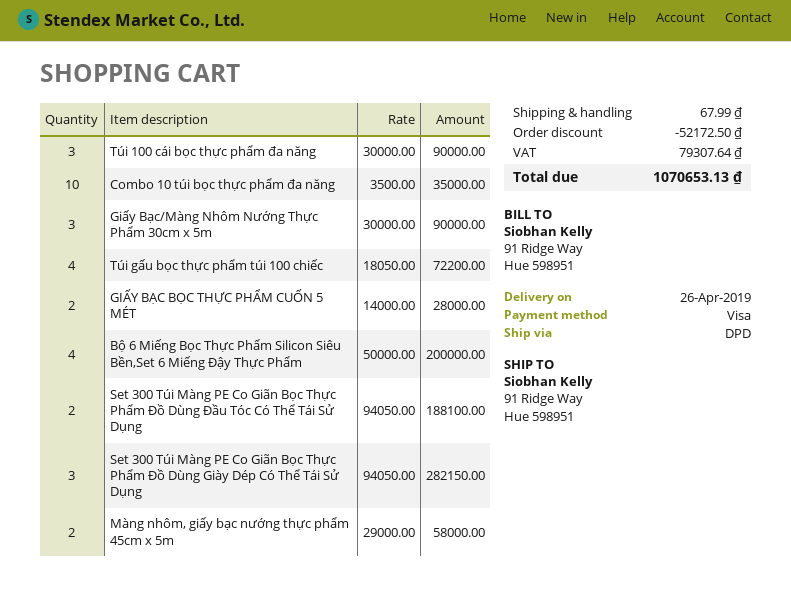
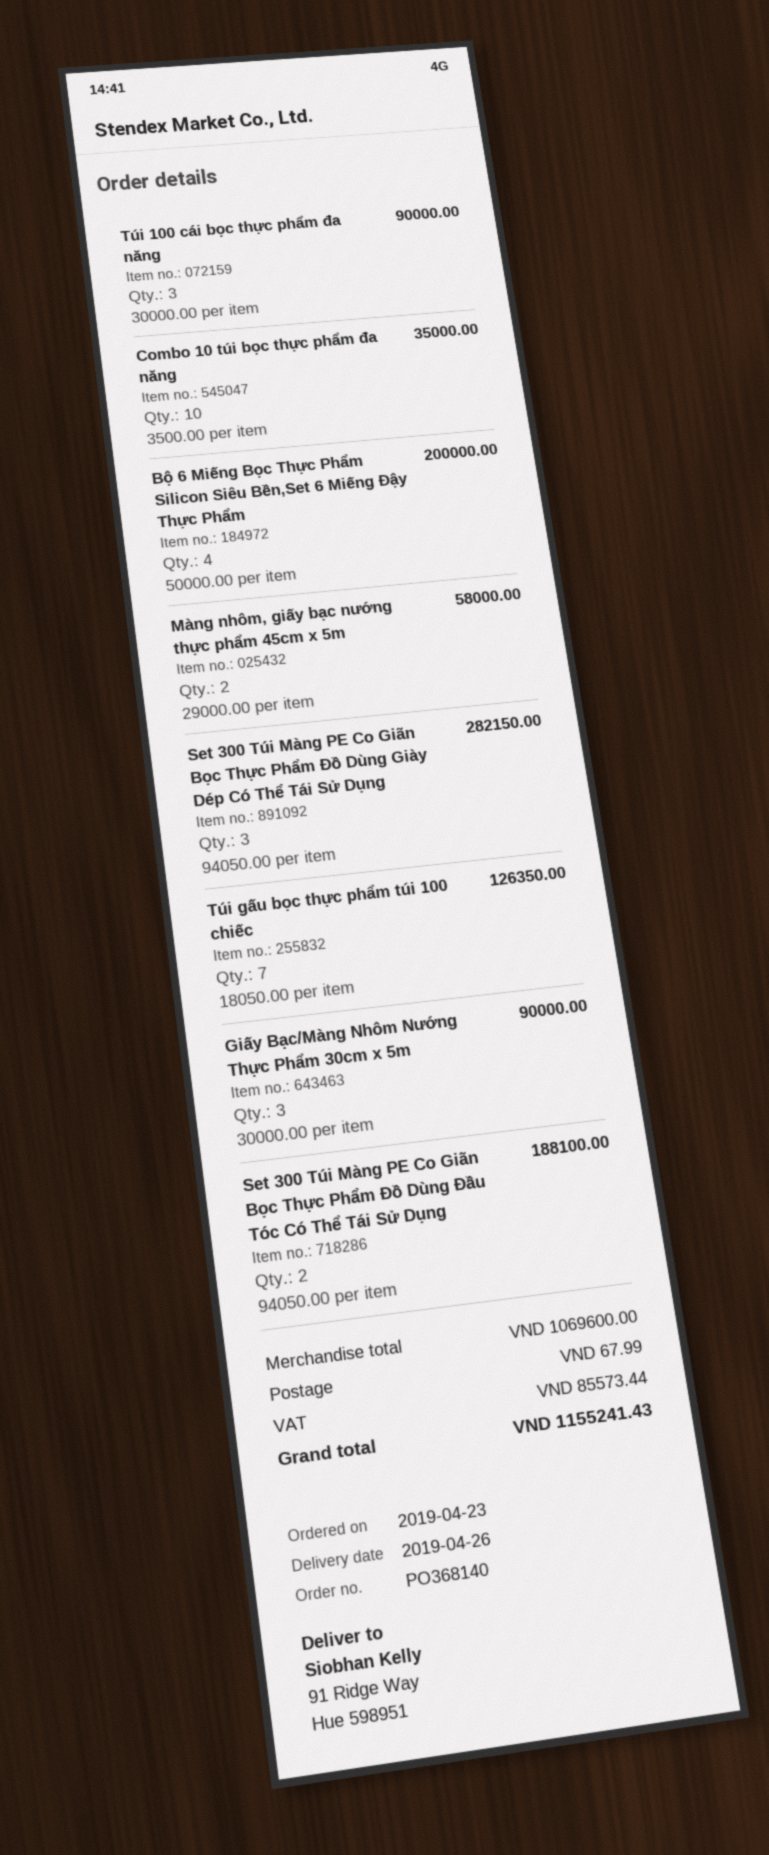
Túi gấu bọc thực phẩm túi 100 chiếc: 4 x 18050.00 = 72200.00 -> 7 x 18050.00 = 126350.00
GIẤY BẠC BỌC THỰC PHẨM CUỐN 5 MÉT: 2 x 14000.00 = 28000.00 -> none
discount: 52172.50 -> none
tax: 79307.64 -> 85573.44
total: 1070653.13 -> 1155241.43

